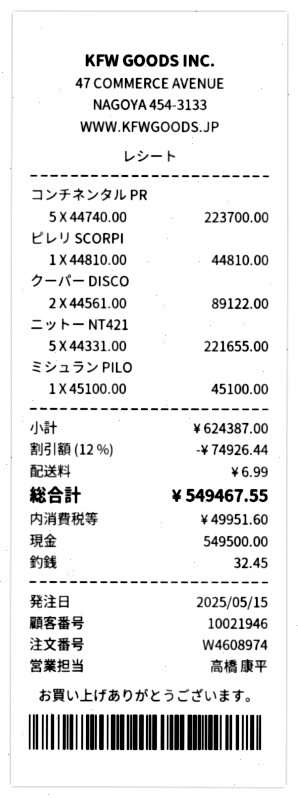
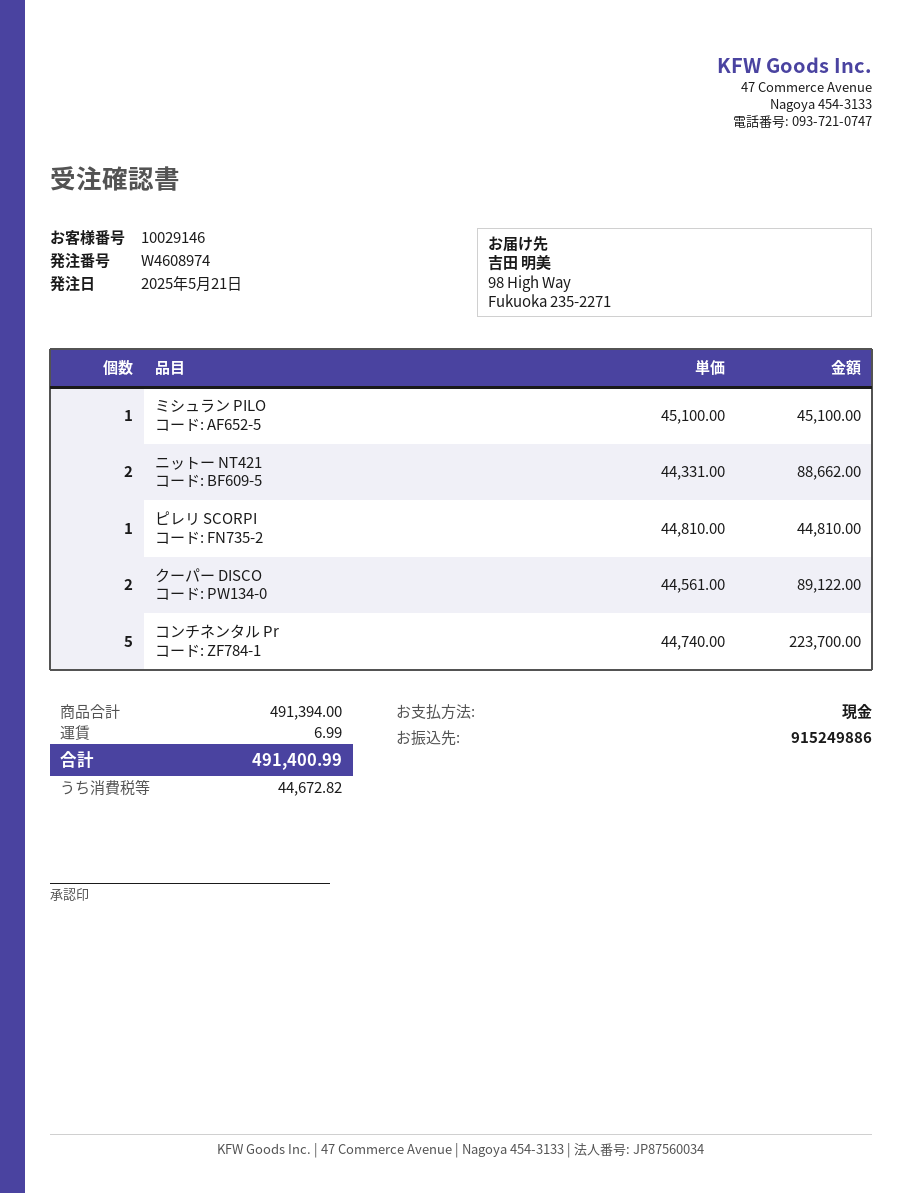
order date: 2025-05-15 -> 2025-05-21
customer number: 10021946 -> 10029146
ニットー NT421: 5 x 44331.00 = 221655.00 -> 2 x 44331.00 = 88662.00
subtotal: 624387.00 -> 491394.00
discount: 12% = 74926.44 -> none
tax: 49951.60 -> 44672.82
total: 549467.55 -> 491400.99

